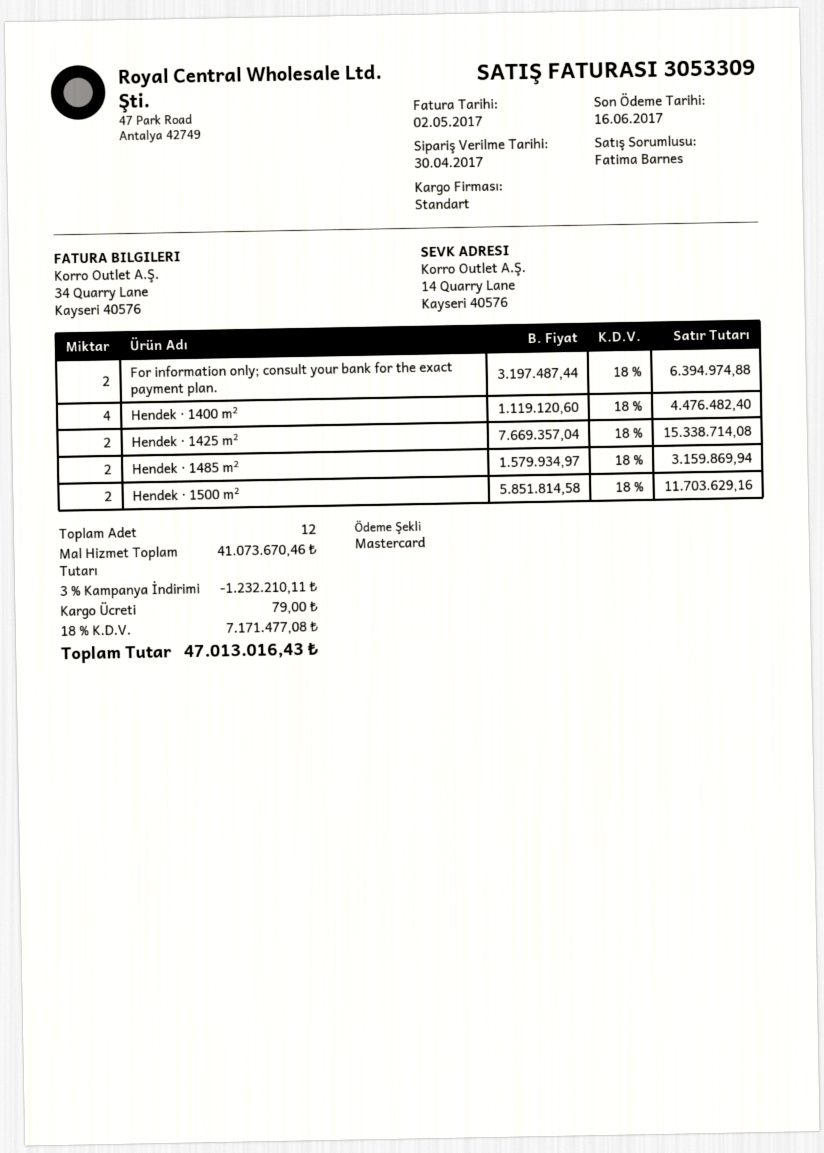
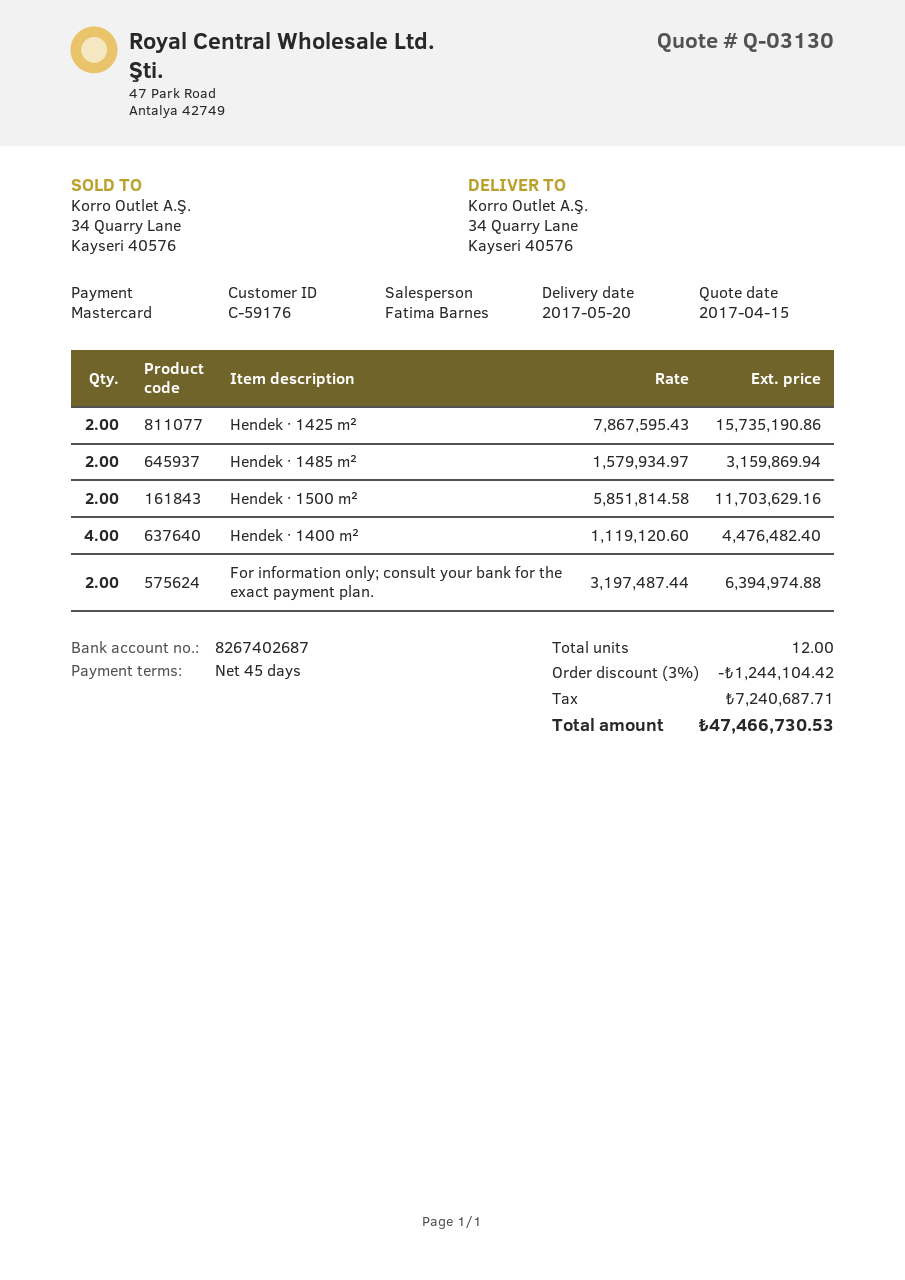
ship to: 14 Quarry Lane, Kayseri 40576 -> 34 Quarry Lane, Kayseri 40576
Hendek · 1425 m²: 2 x 7669357.04 = 15338714.08 -> 2 x 7867595.43 = 15735190.86
discount: 3% = 1232210.11 -> 3% = 1244104.42
shipping: 79.00 -> none
tax: 7171477.08 -> 7240687.71
total: 47013016.43 -> 47466730.53

